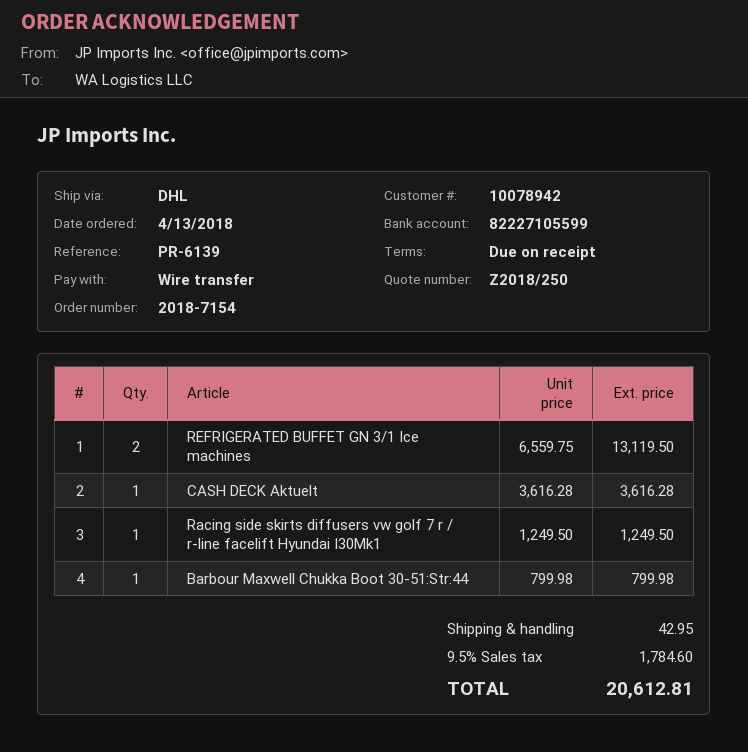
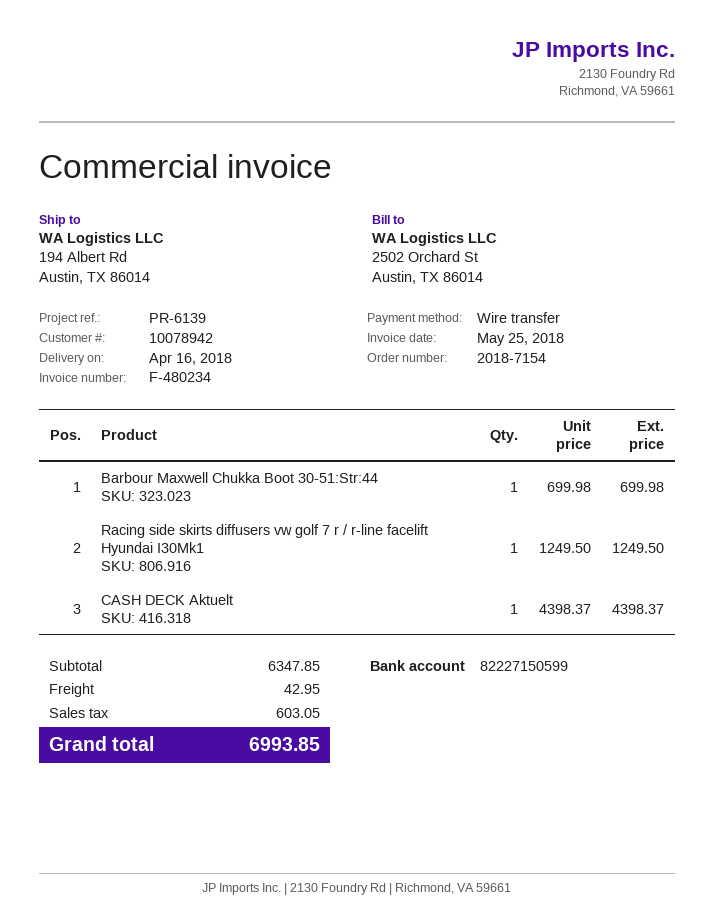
bank account: 82227105599 -> 82227150599
REFRIGERATED BUFFET GN 3/1 Ice machines: 2 x 6559.75 = 13119.50 -> none
CASH DECK Aktuelt: 1 x 3616.28 = 3616.28 -> 1 x 4398.37 = 4398.37
Barbour Maxwell Chukka Boot 30-51:Str:44: 1 x 799.98 = 799.98 -> 1 x 699.98 = 699.98
tax: 1784.60 -> 603.05
total: 20612.81 -> 6993.85

